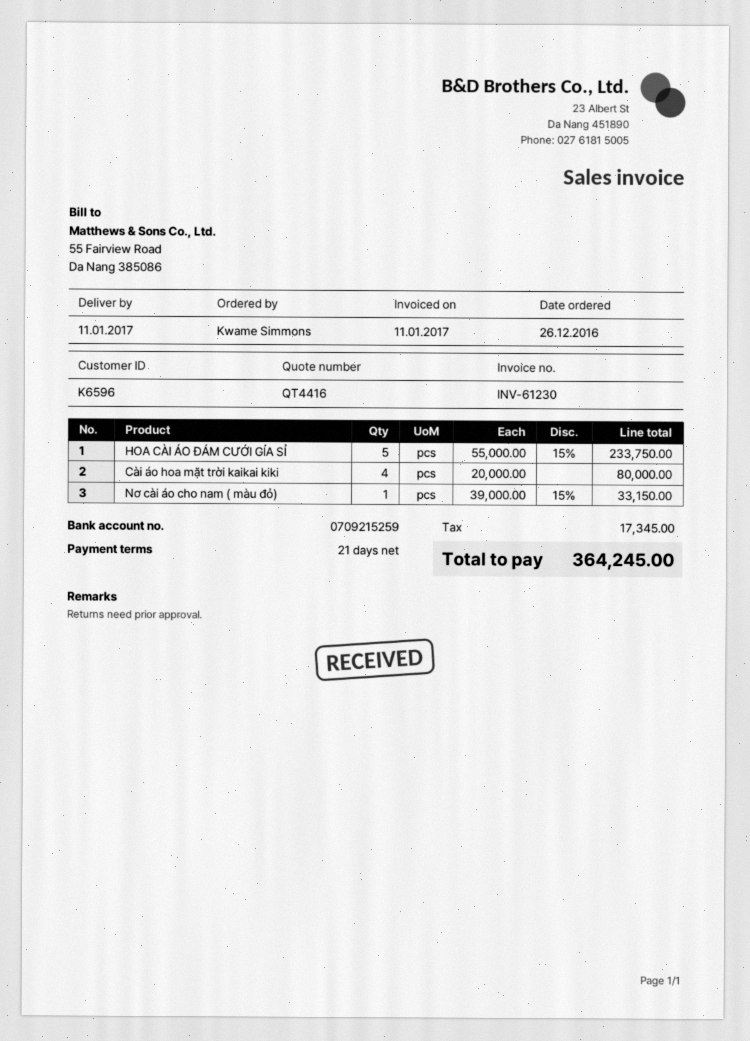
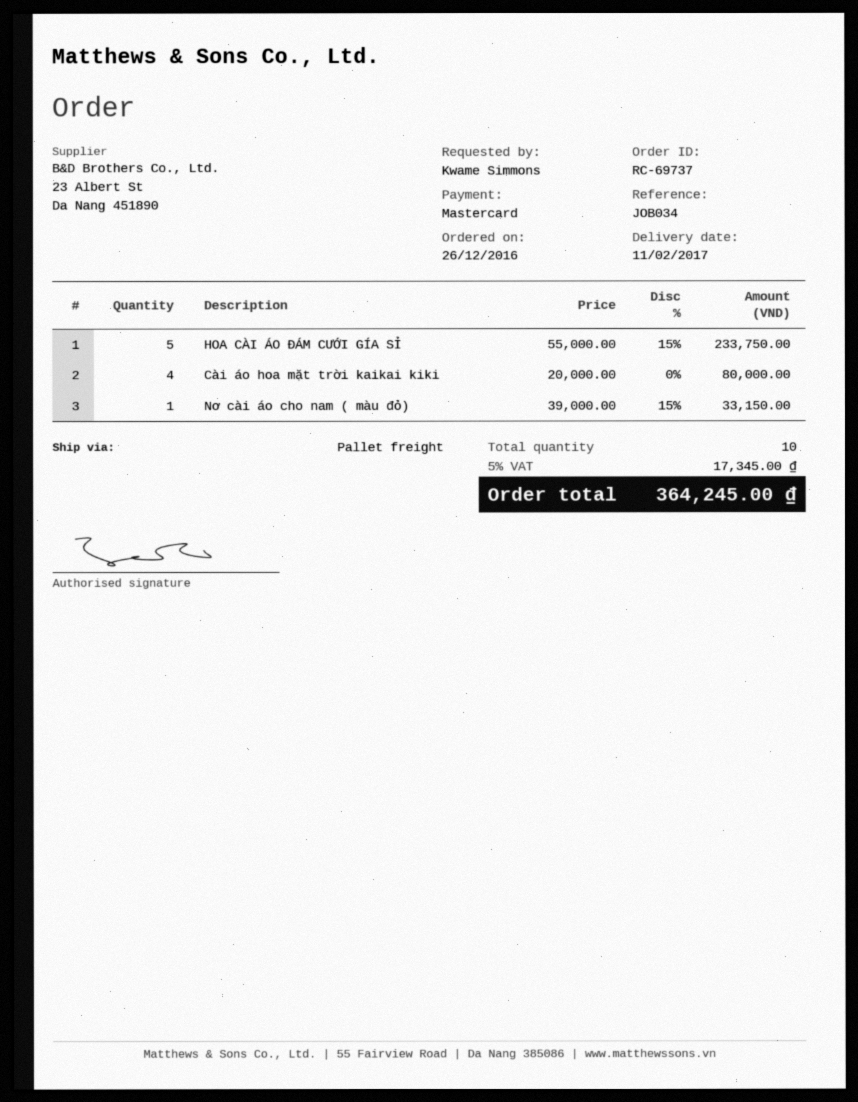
delivery date: 2017-01-11 -> 2017-02-11

